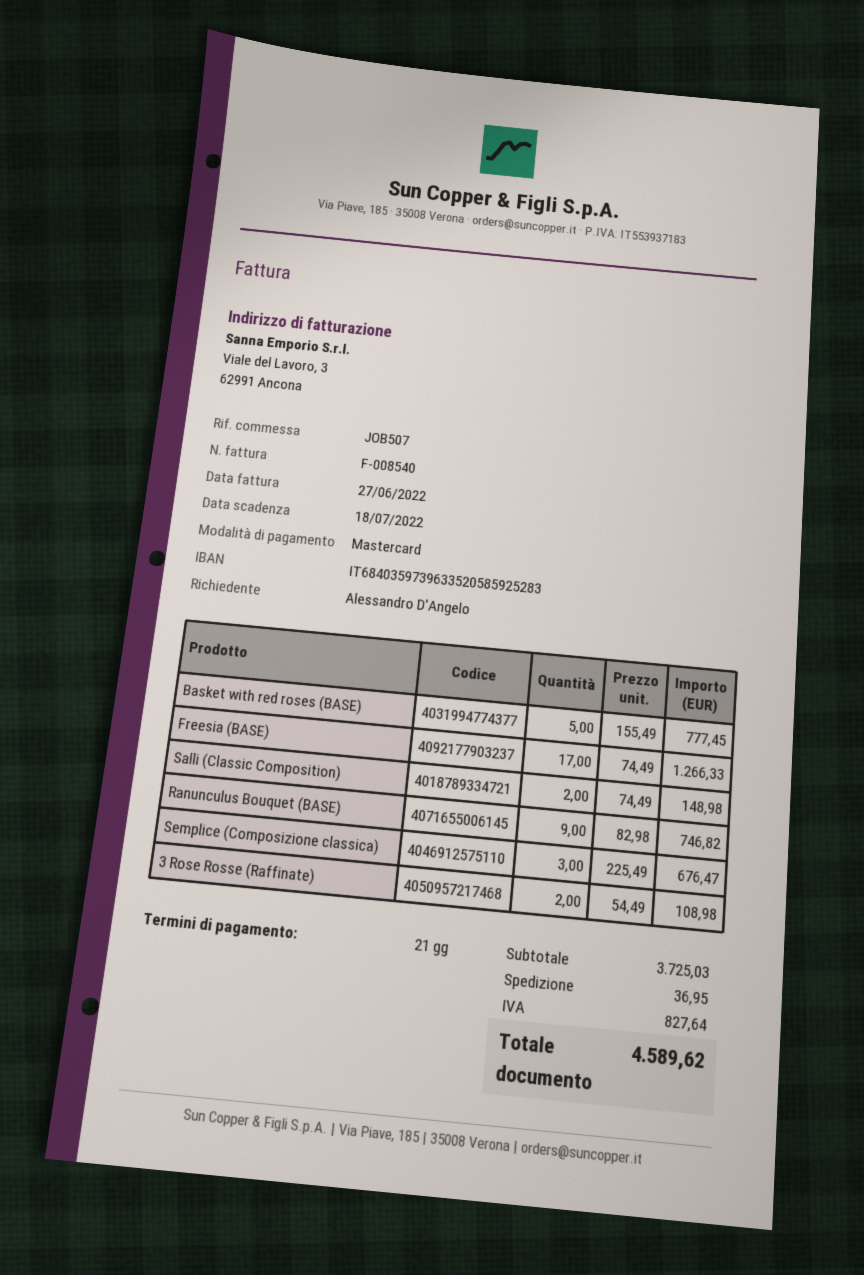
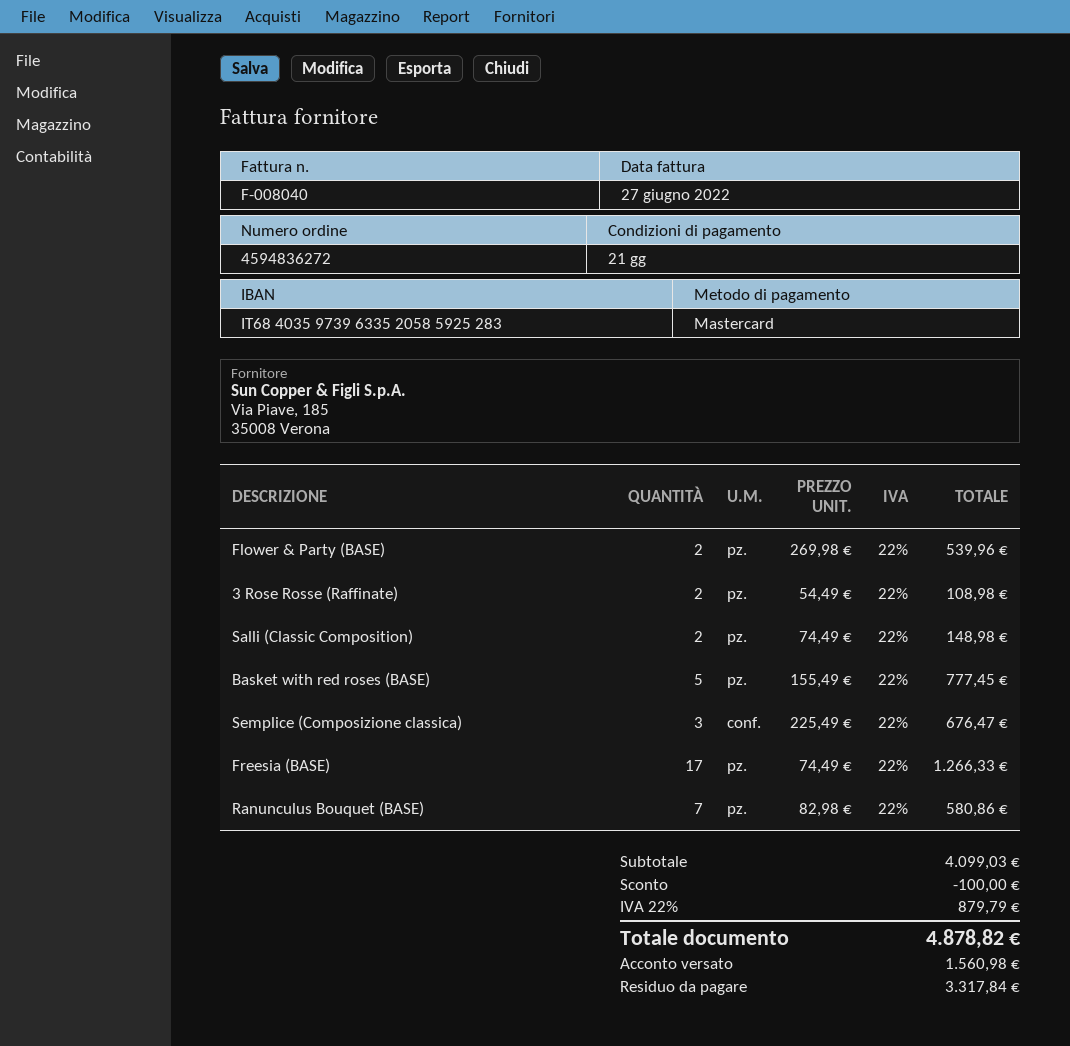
invoice number: F-008540 -> F-008040
Ranunculus Bouquet (BASE): 9 x 82.98 = 746.82 -> 7 x 82.98 = 580.86
Flower & Party (BASE): none -> 2 x 269.98 = 539.96
subtotal: 3725.03 -> 4099.03
discount: none -> 100.00
shipping: 36.95 -> none
tax: 827.64 -> 879.79
total: 4589.62 -> 4878.82

